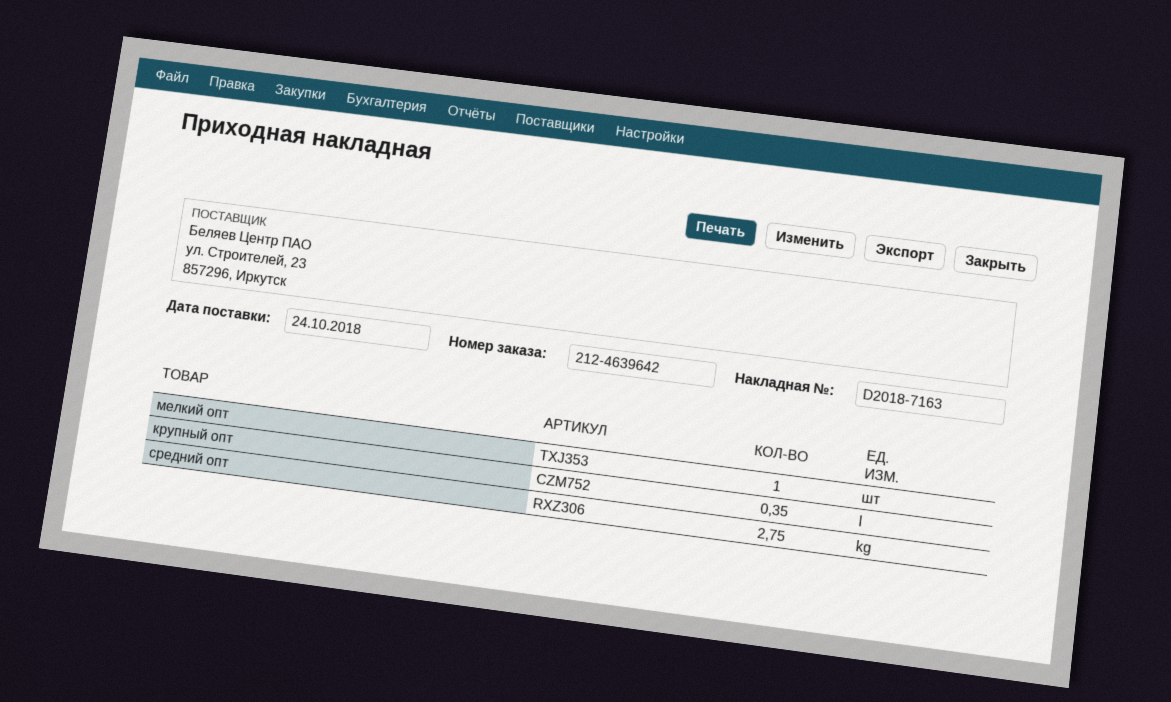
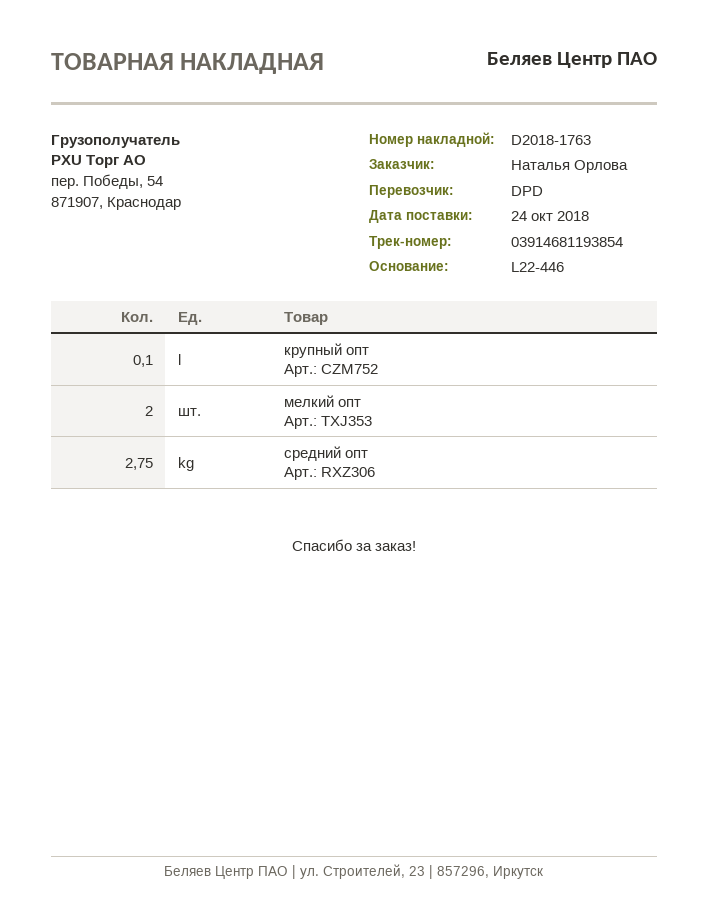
delivery note number: D2018-7163 -> D2018-1763
мелкий опт: 1 -> 2
крупный опт: 0.35 -> 0.1

